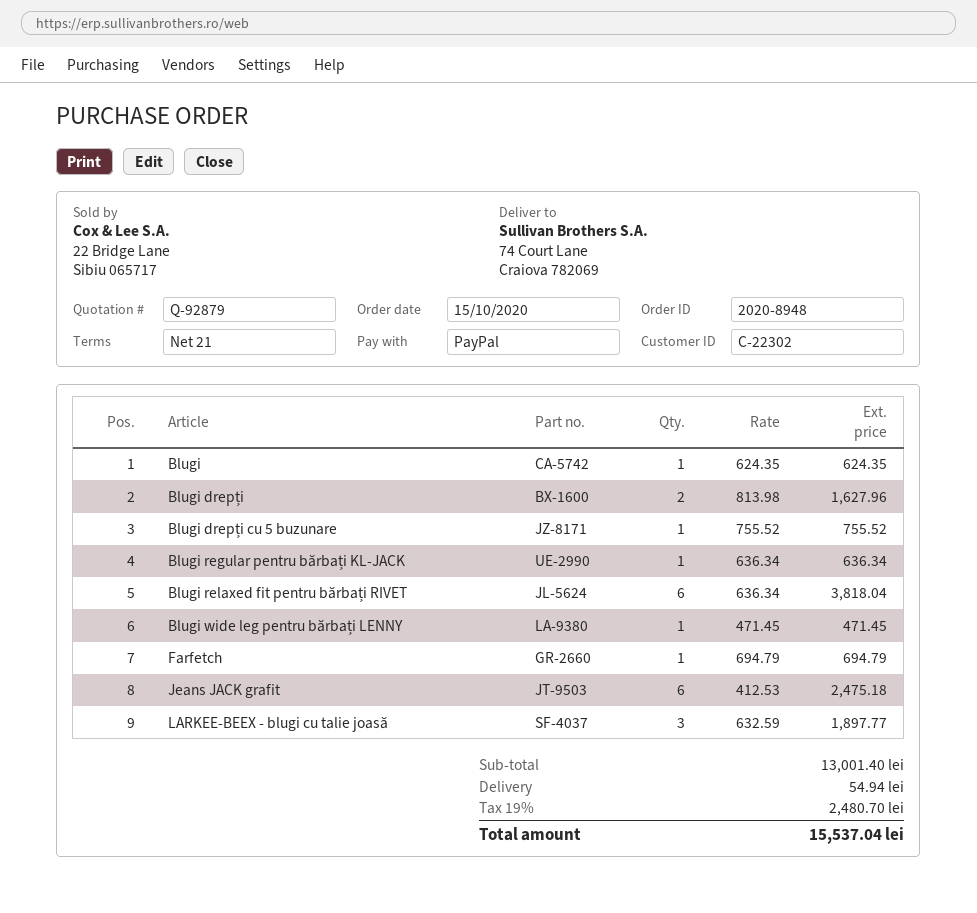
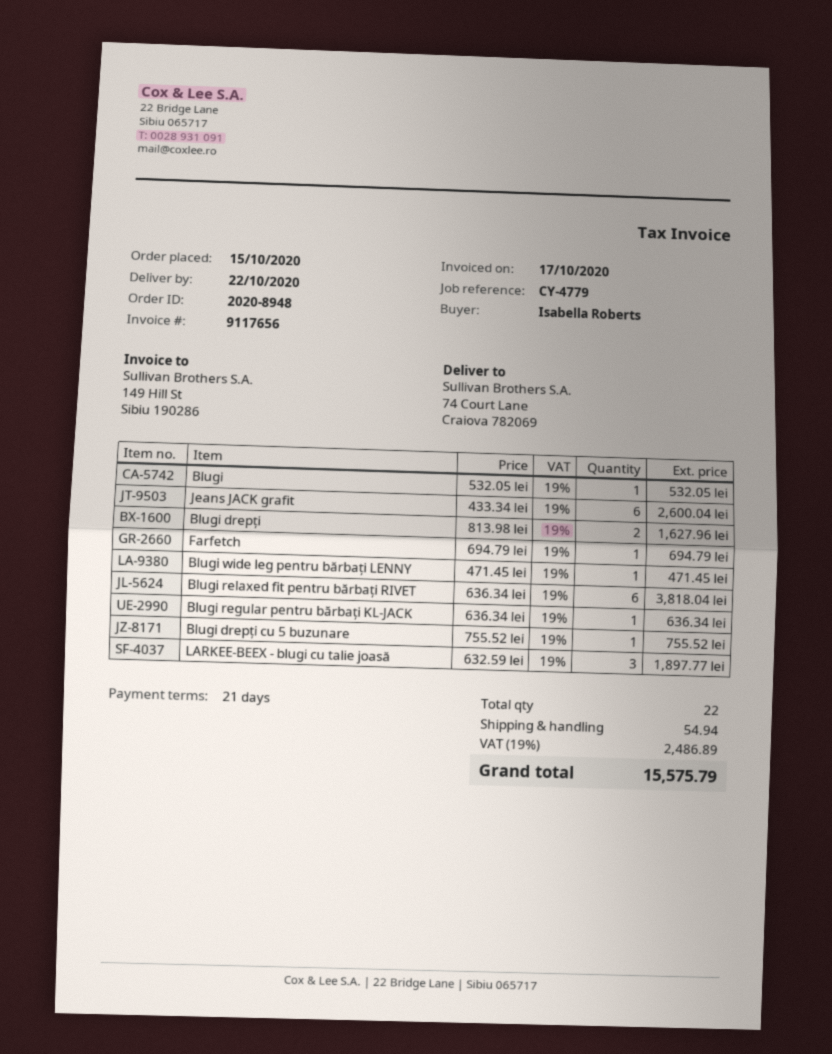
Blugi: 1 x 624.35 = 624.35 -> 1 x 532.05 = 532.05
Jeans JACK grafit: 6 x 412.53 = 2475.18 -> 6 x 433.34 = 2600.04
tax: 19% = 2480.70 -> 19% = 2486.89
total: 15537.04 -> 15575.79

